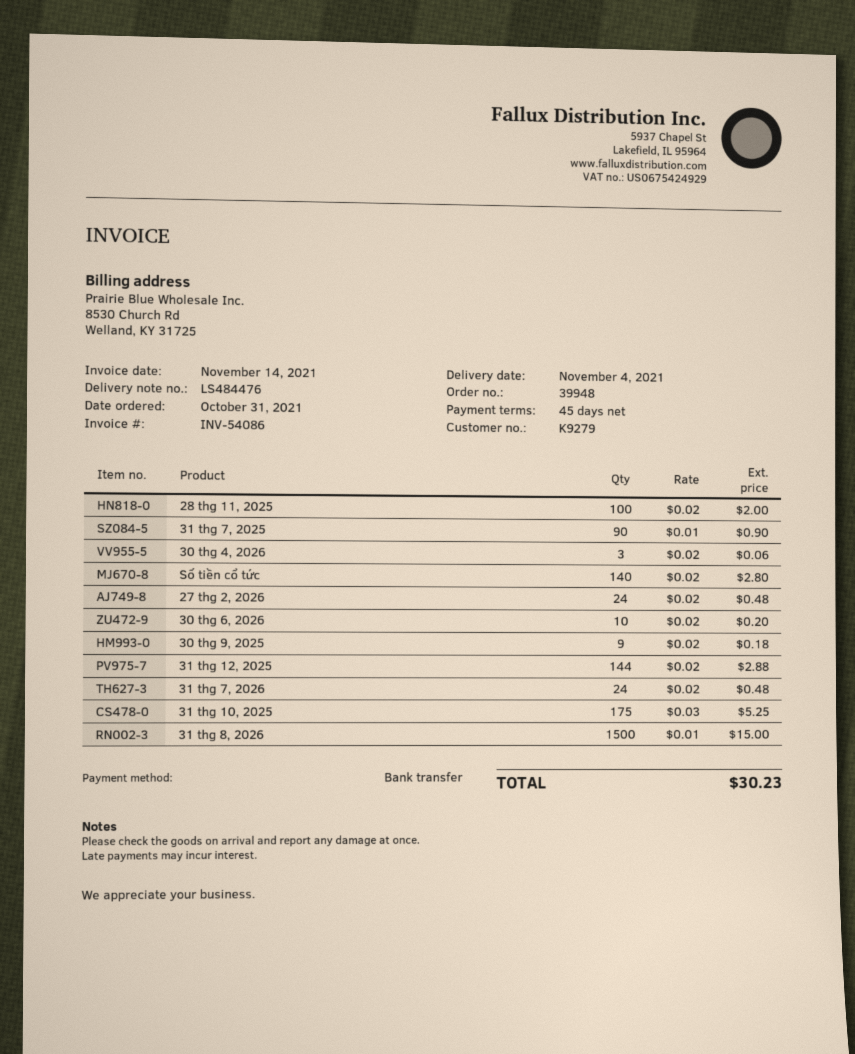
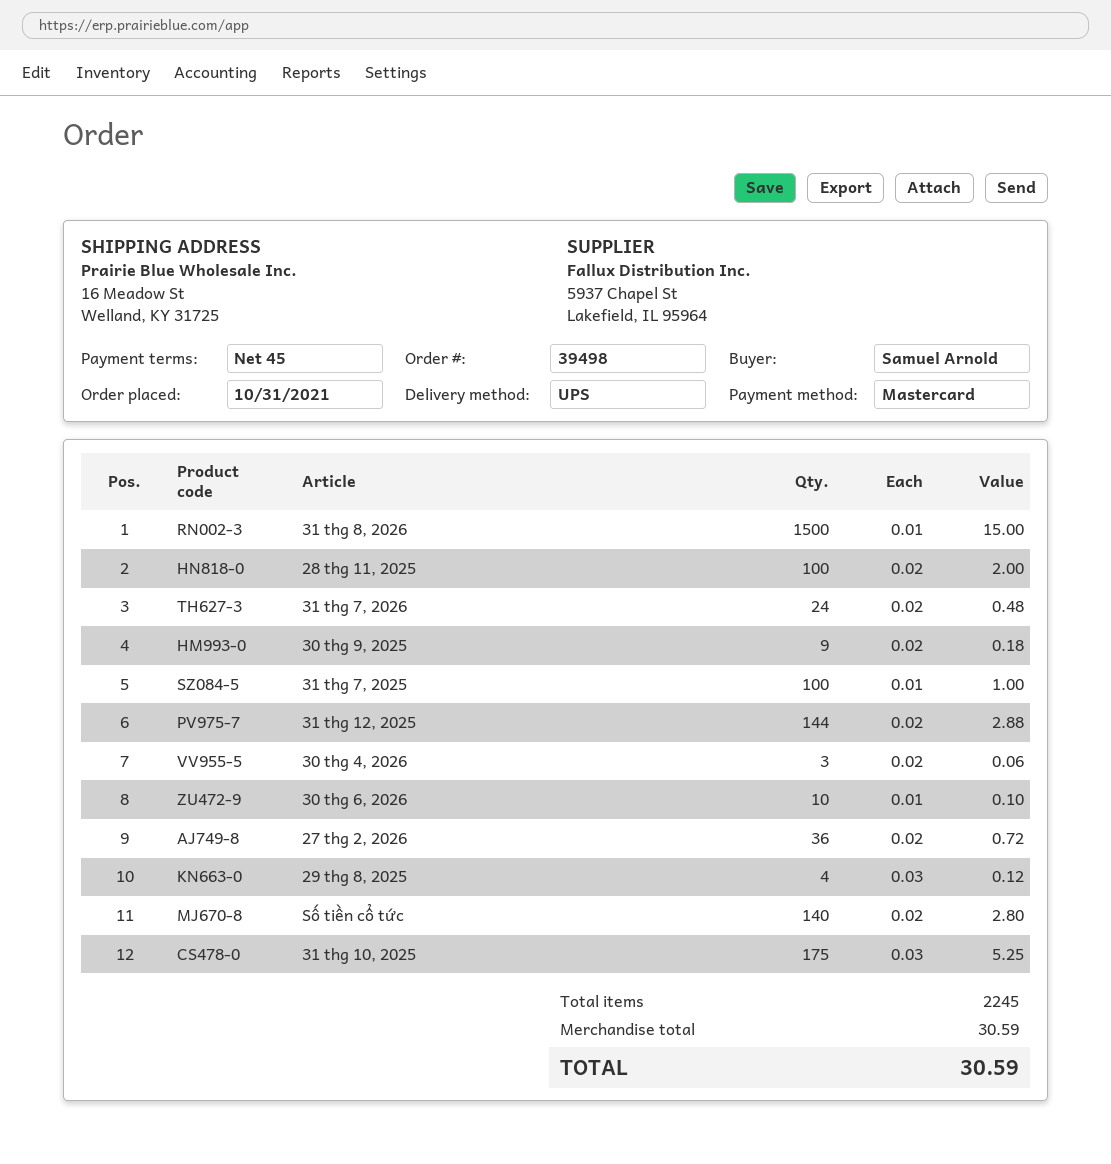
order number: 39948 -> 39498
payment method: bank transfer -> Mastercard
31 thg 7, 2025: 90 x 0.01 = 0.90 -> 100 x 0.01 = 1.00
27 thg 2, 2026: 24 x 0.02 = 0.48 -> 36 x 0.02 = 0.72
30 thg 6, 2026: 10 x 0.02 = 0.20 -> 10 x 0.01 = 0.10
29 thg 8, 2025: none -> 4 x 0.03 = 0.12
total: 30.23 -> 30.59

